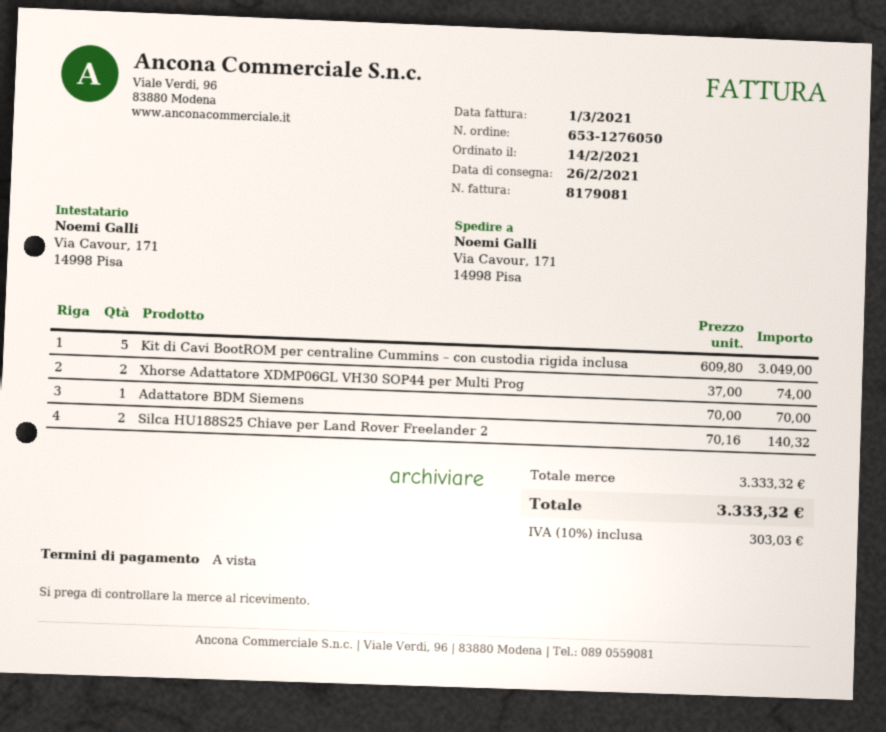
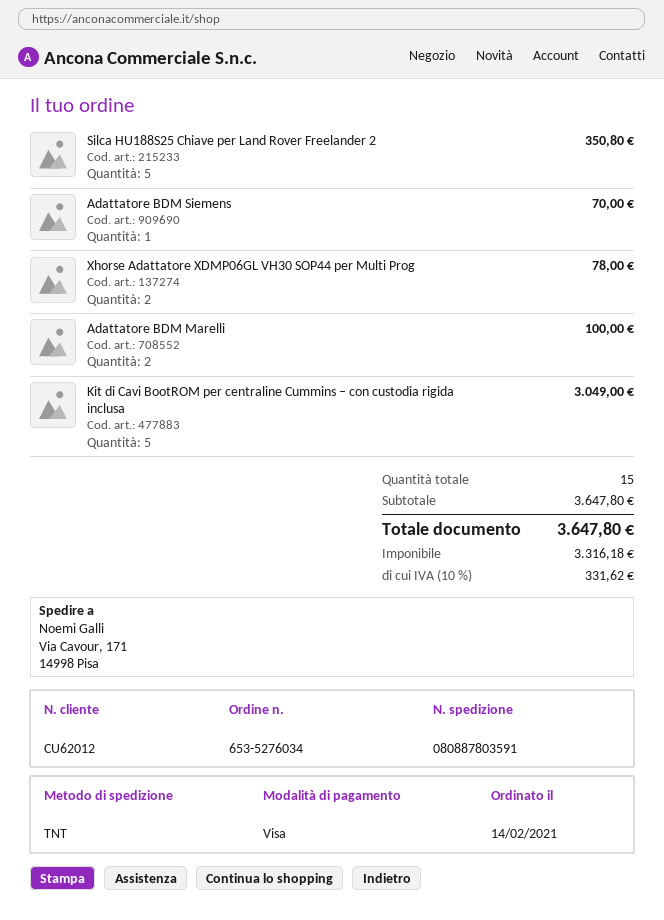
order number: 653-1276050 -> 653-5276034
Xhorse Adattatore XDMP06GL VH30 SOP44 per Multi Prog: 2 for 74.00 -> 2 for 78.00
Silca HU188S25 Chiave per Land Rover Freelander 2: 2 for 140.32 -> 5 for 350.80
Adattatore BDM Marelli: none -> 2 for 100.00
subtotal: 3333.32 -> 3647.80
tax: 10% = 303.03 -> 10% = 331.62
total: 3333.32 -> 3647.80

